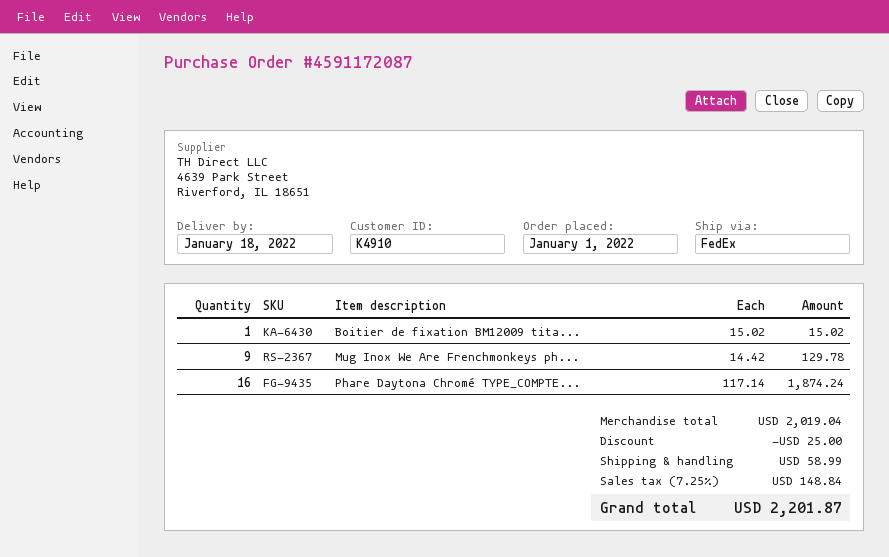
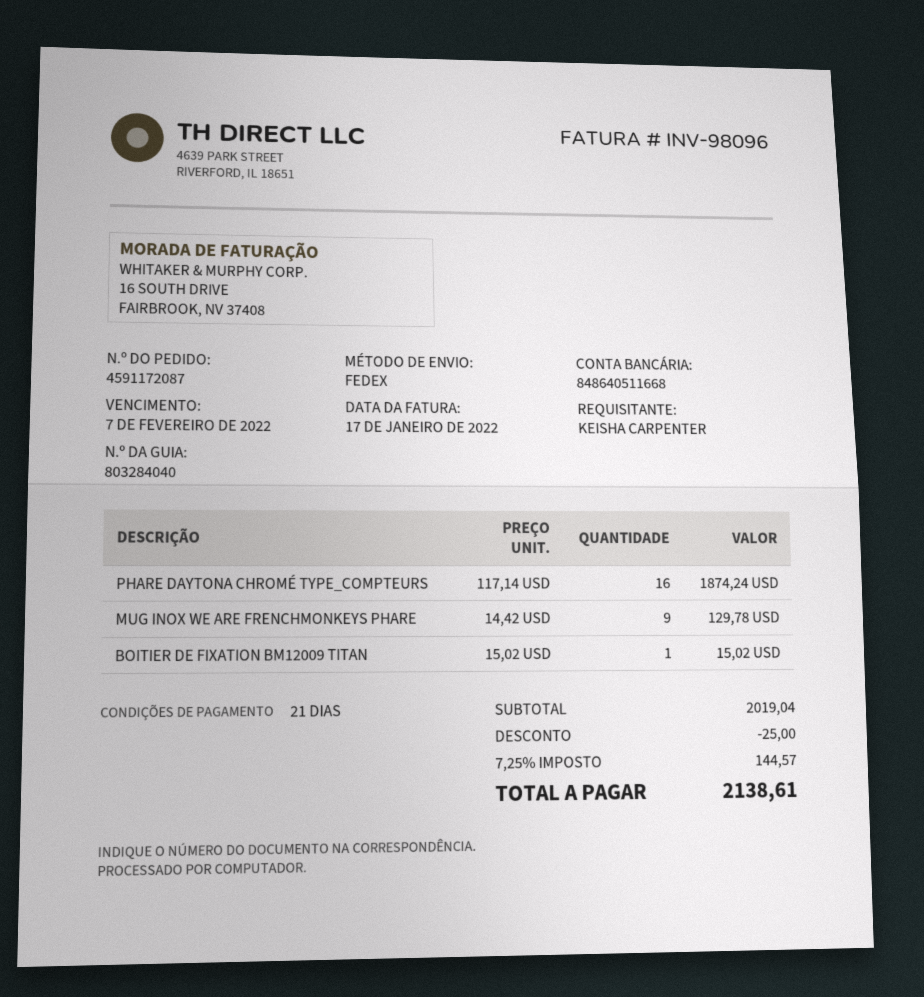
shipping: 58.99 -> none
tax: 7.25% = 148.84 -> 7.25% = 144.57
total: 2201.87 -> 2138.61

